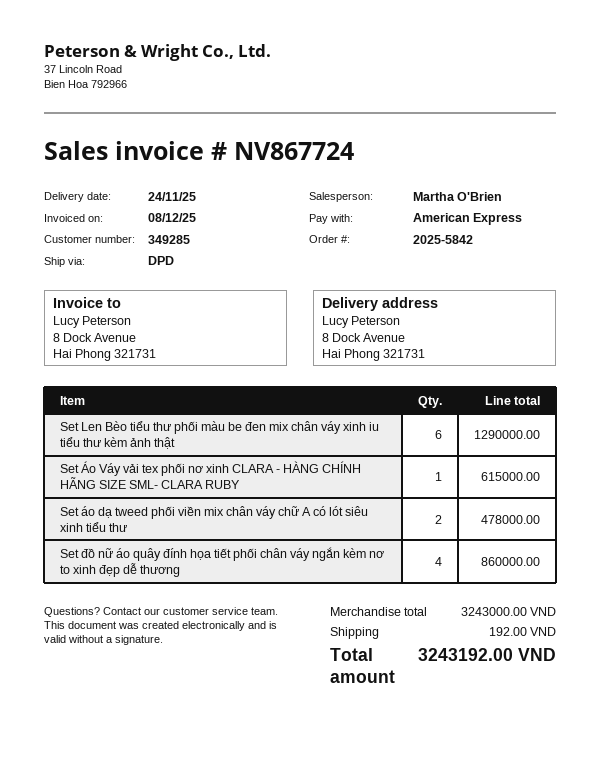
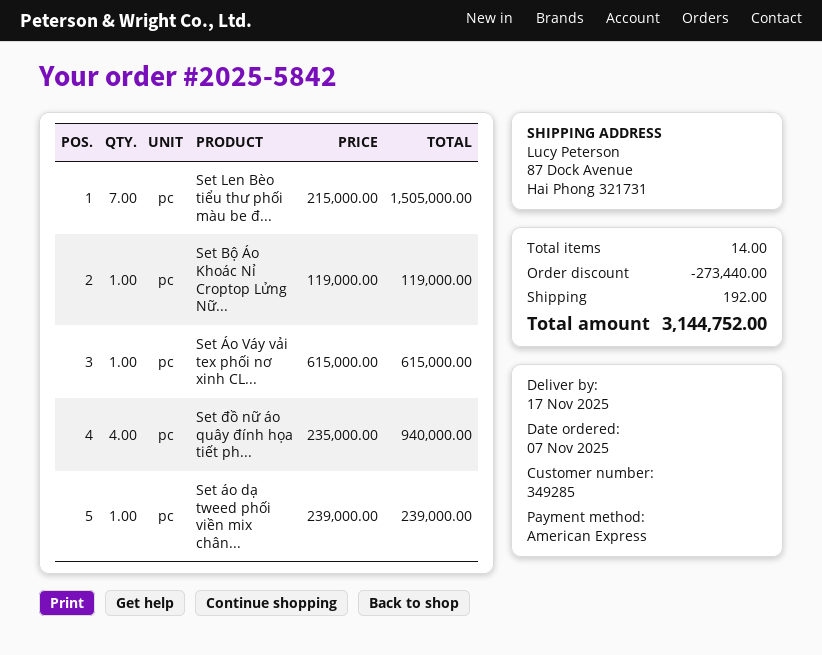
delivery date: 2025-11-24 -> 2025-11-17
ship to: 8 Dock Avenue, Hai Phong 321731 -> 87 Dock Avenue, Hai Phong 321731
Set Len Bèo tiểu thư phối màu be đen mix chân váy xinh iu tiểu thư kèm ảnh thật: 6 for 1290000.00 -> 7 for 1505000.00
Set áo dạ tweed phối viền mix chân váy chữ A có lót siêu xinh tiểu thư: 2 for 478000.00 -> 1 for 239000.00
Set đồ nữ áo quây đính họa tiết phối chân váy ngắn kèm nơ to xinh đẹp dễ thương: 4 for 860000.00 -> 4 for 940000.00
Set Bộ Áo Khoác Nỉ Croptop Lửng Nữ...: none -> 1 for 119000.00
discount: none -> 273440.00
total: 3243192.00 -> 3144752.00

